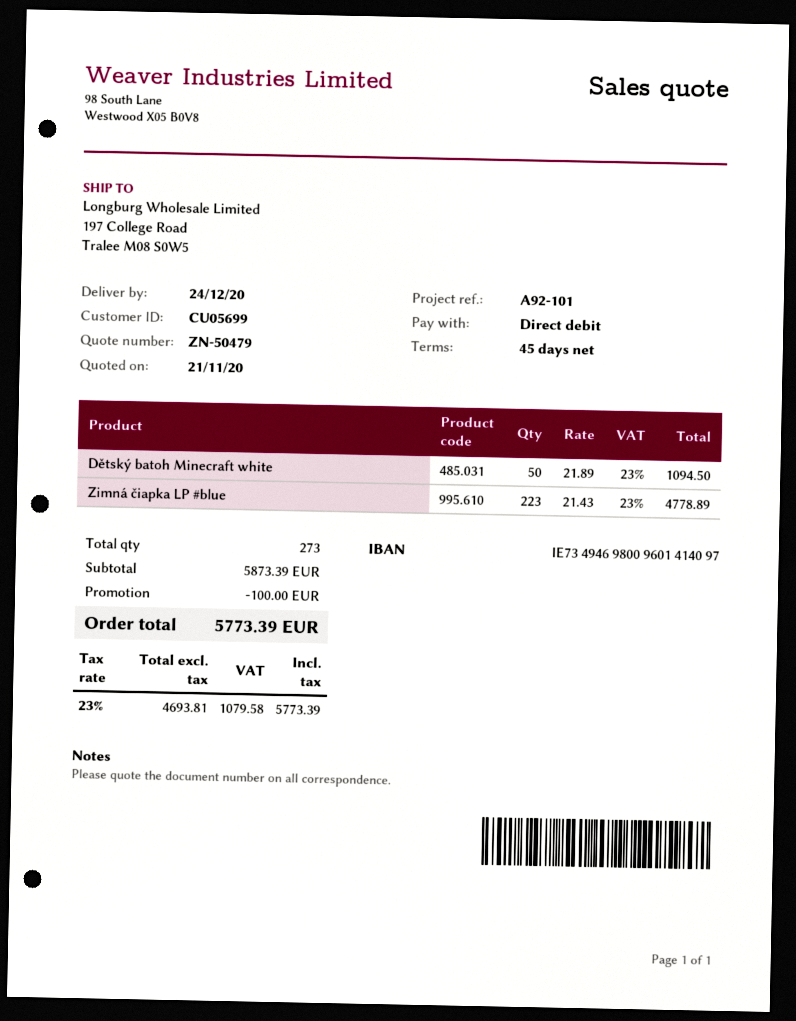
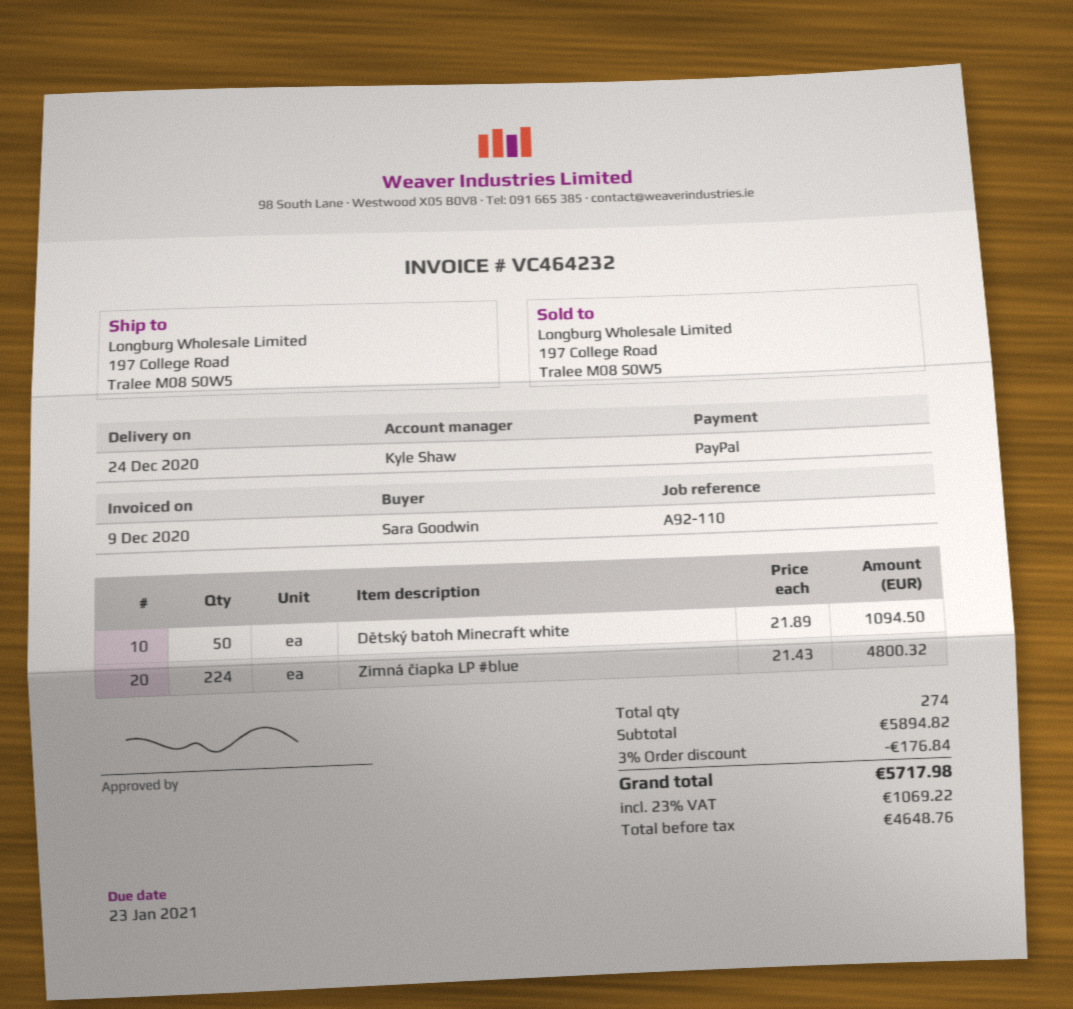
reference: A92-101 -> A92-110
payment method: direct debit -> PayPal
Zimná čiapka LP #blue: 223 x 21.43 = 4778.89 -> 224 x 21.43 = 4800.32
total quantity: 273 -> 274
subtotal: 5873.39 -> 5894.82
discount: 100.00 -> 176.84
net: 4693.81 -> 4648.76
tax: 23% = 1079.58 -> 23% = 1069.22
total: 5773.39 -> 5717.98

